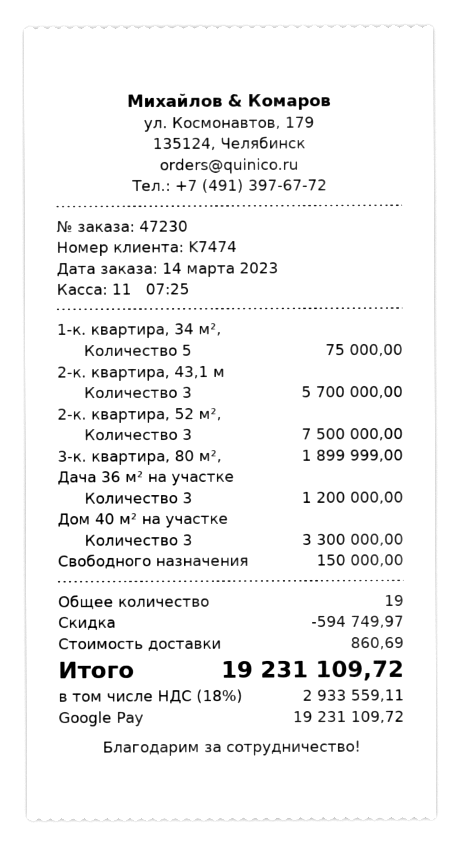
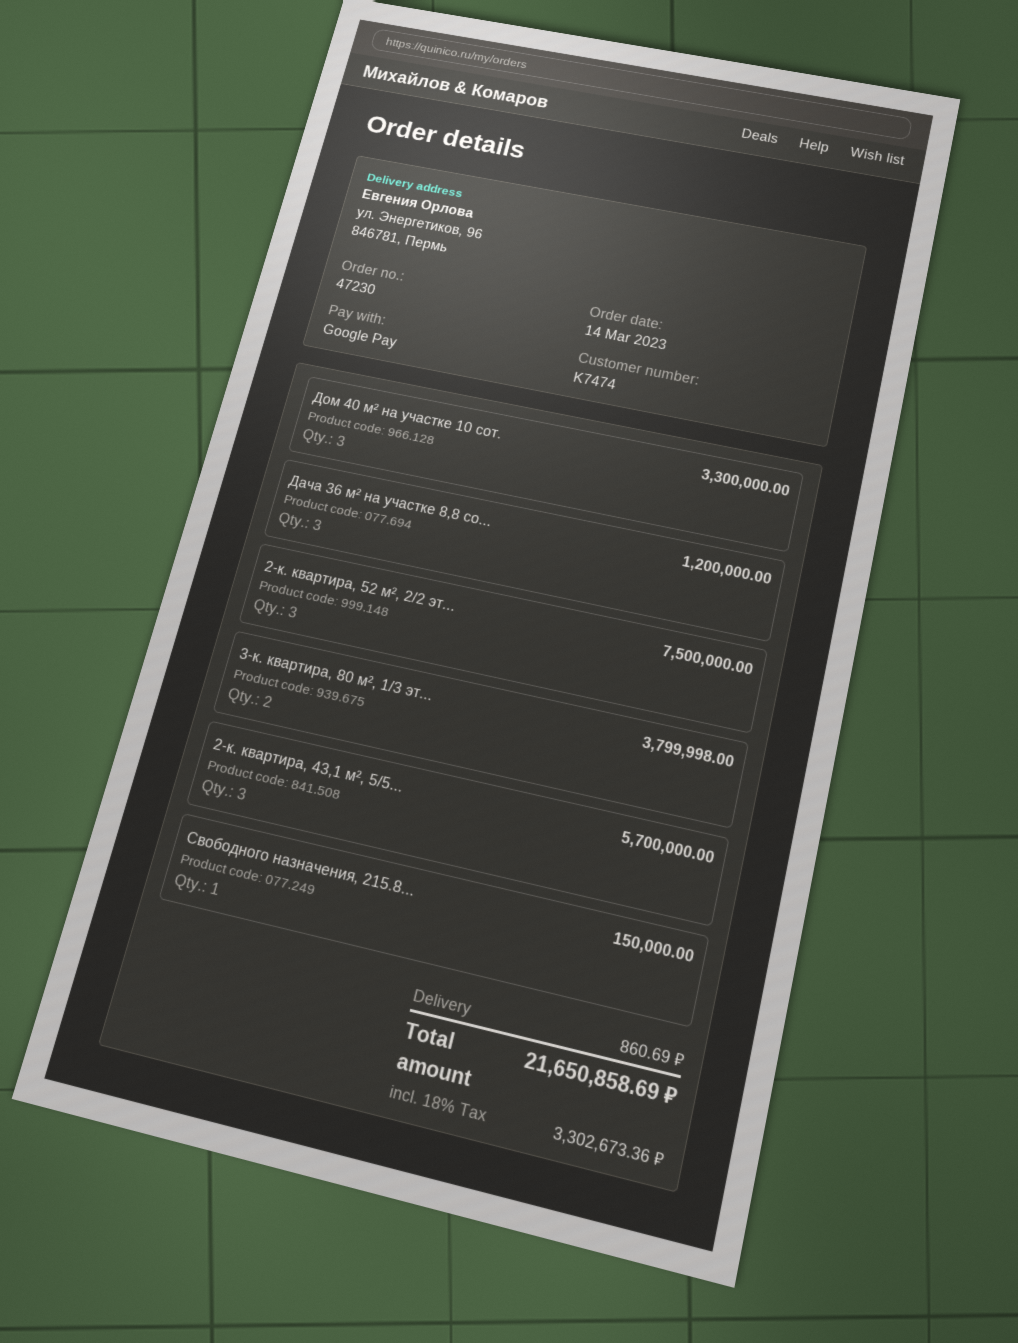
1-к. квартира, 34 м²,: 5 for 75000.00 -> none
3-к. квартира, 80 м²,: 1 for 1899999.00 -> 2 for 3799998.00
discount: 594749.97 -> none
tax: 18% = 2933559.11 -> 18% = 3302673.36
total: 19231109.72 -> 21650858.69

